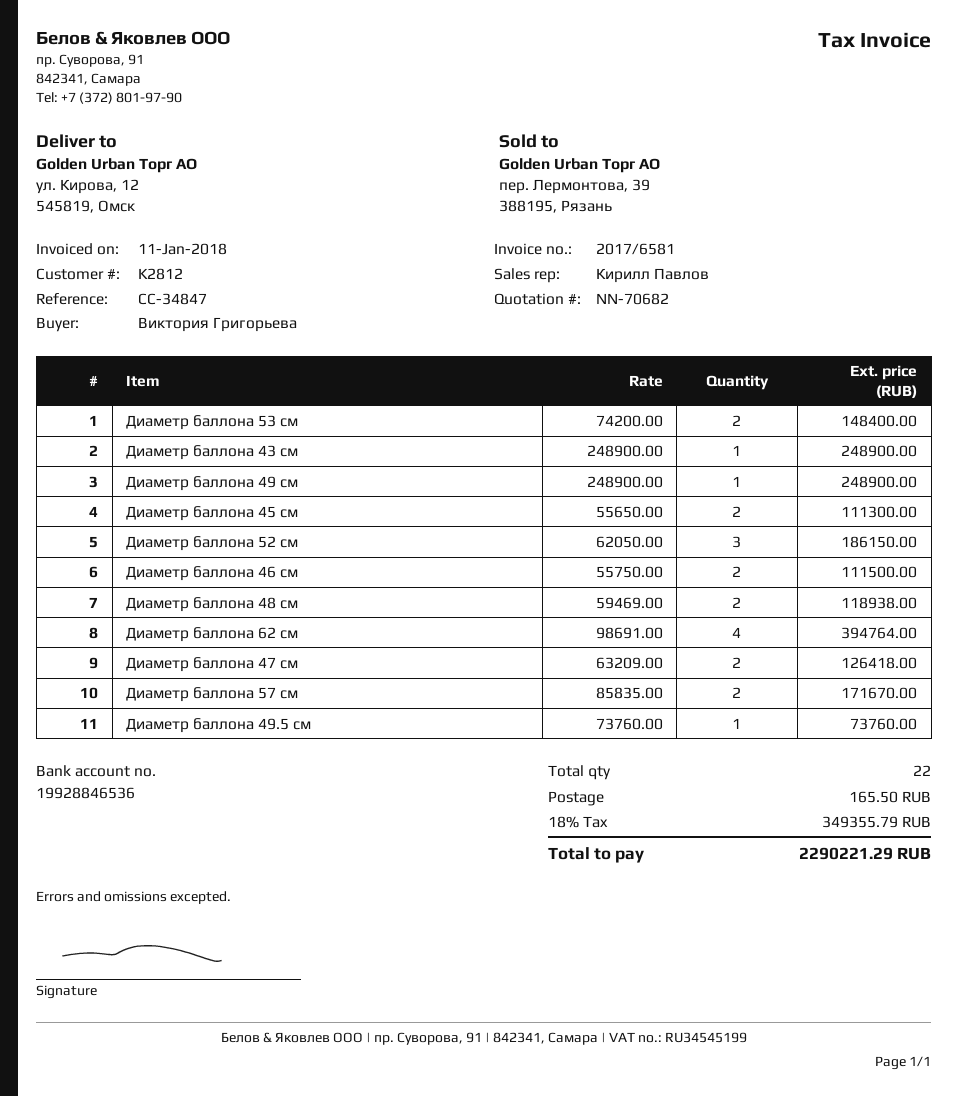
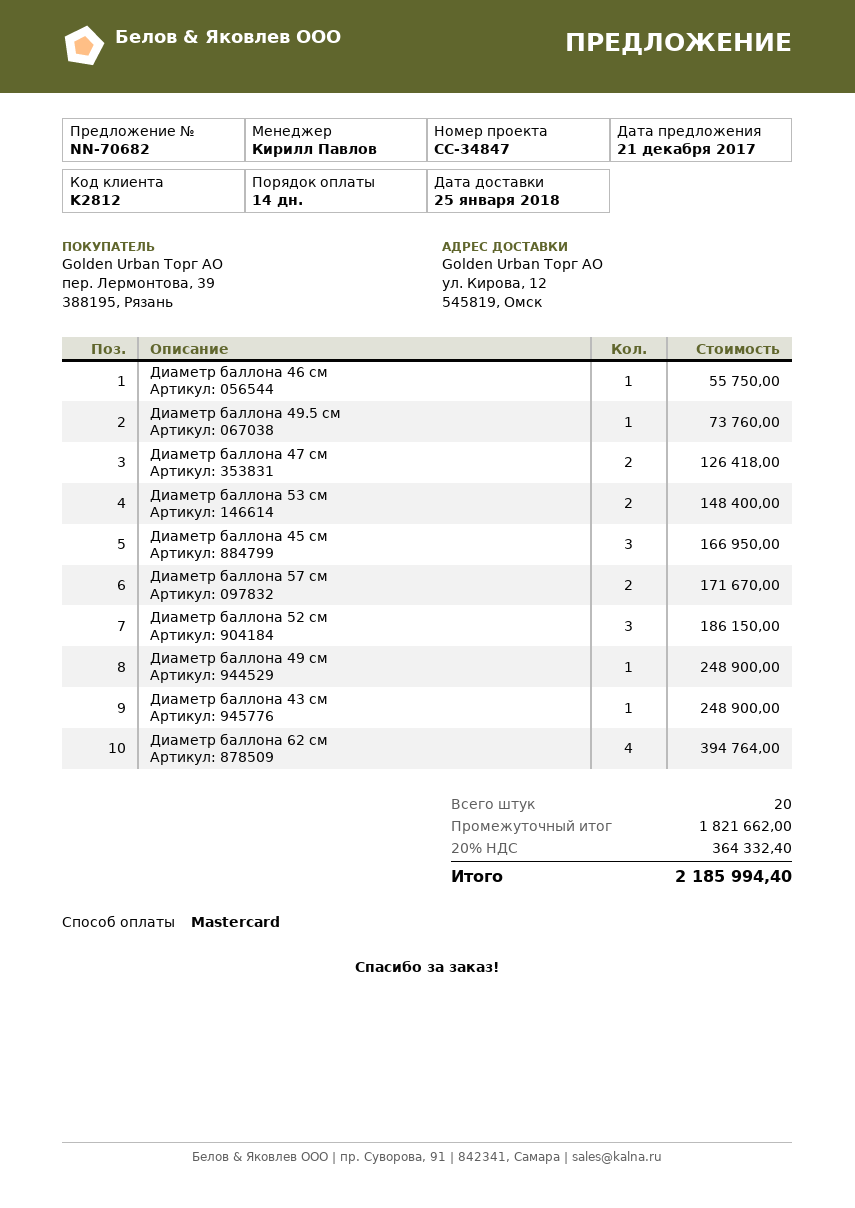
Диаметр баллона 45 см: 2 for 111300.00 -> 3 for 166950.00
Диаметр баллона 46 см: 2 for 111500.00 -> 1 for 55750.00
Диаметр баллона 48 см: 2 for 118938.00 -> none
total quantity: 22 -> 20
shipping: 165.50 -> none
tax: 18% = 349355.79 -> 20% = 364332.40
total: 2290221.29 -> 2185994.40

